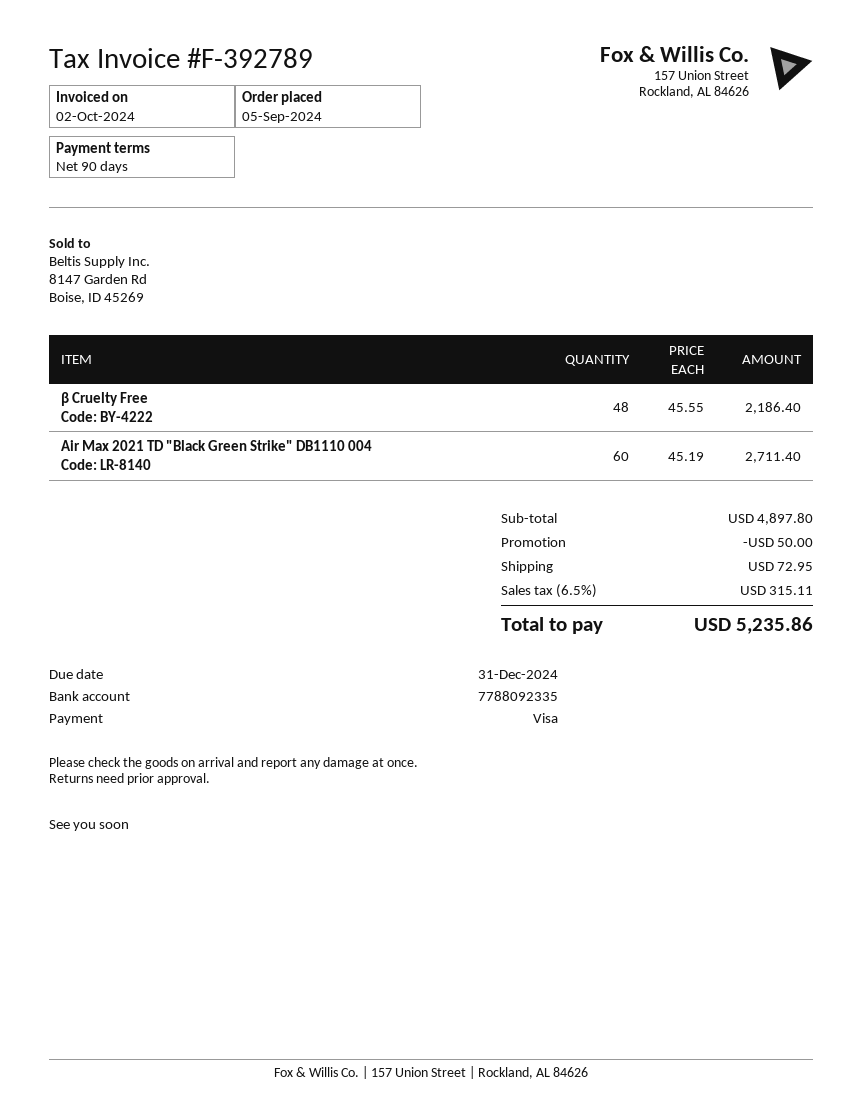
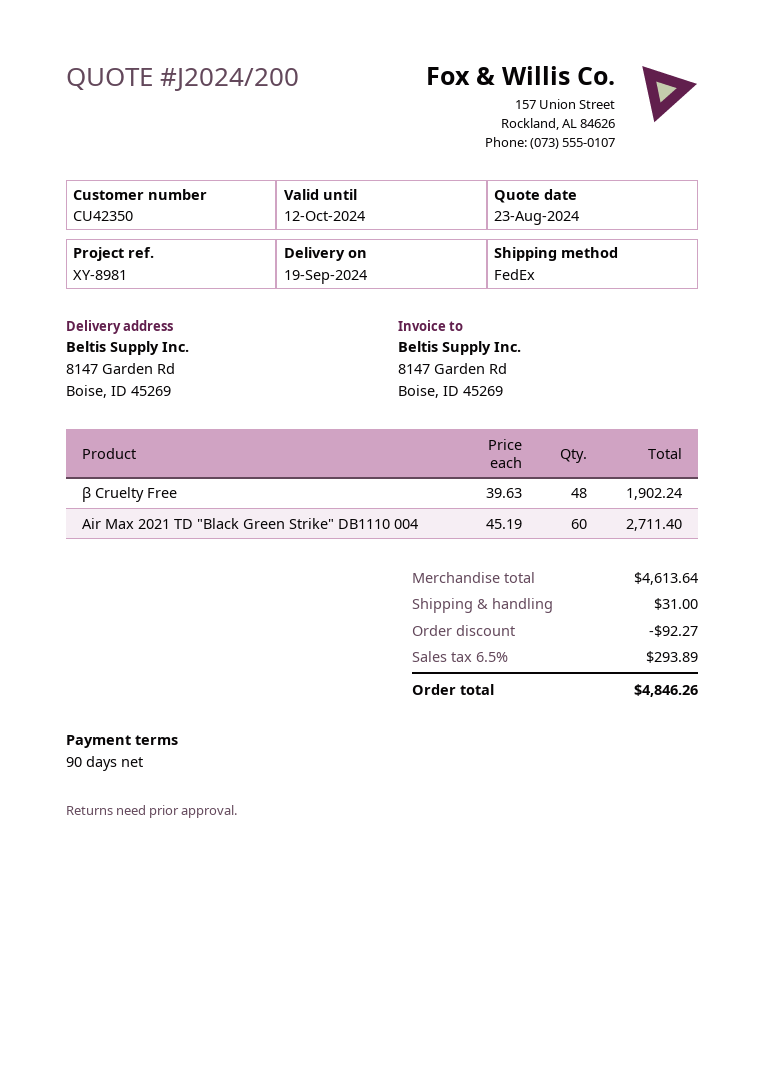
β Cruelty Free: 48 x 45.55 = 2186.40 -> 48 x 39.63 = 1902.24
subtotal: 4897.80 -> 4613.64
discount: 50.00 -> 92.27
shipping: 72.95 -> 31.00
tax: 6.5% = 315.11 -> 6.5% = 293.89
total: 5235.86 -> 4846.26

